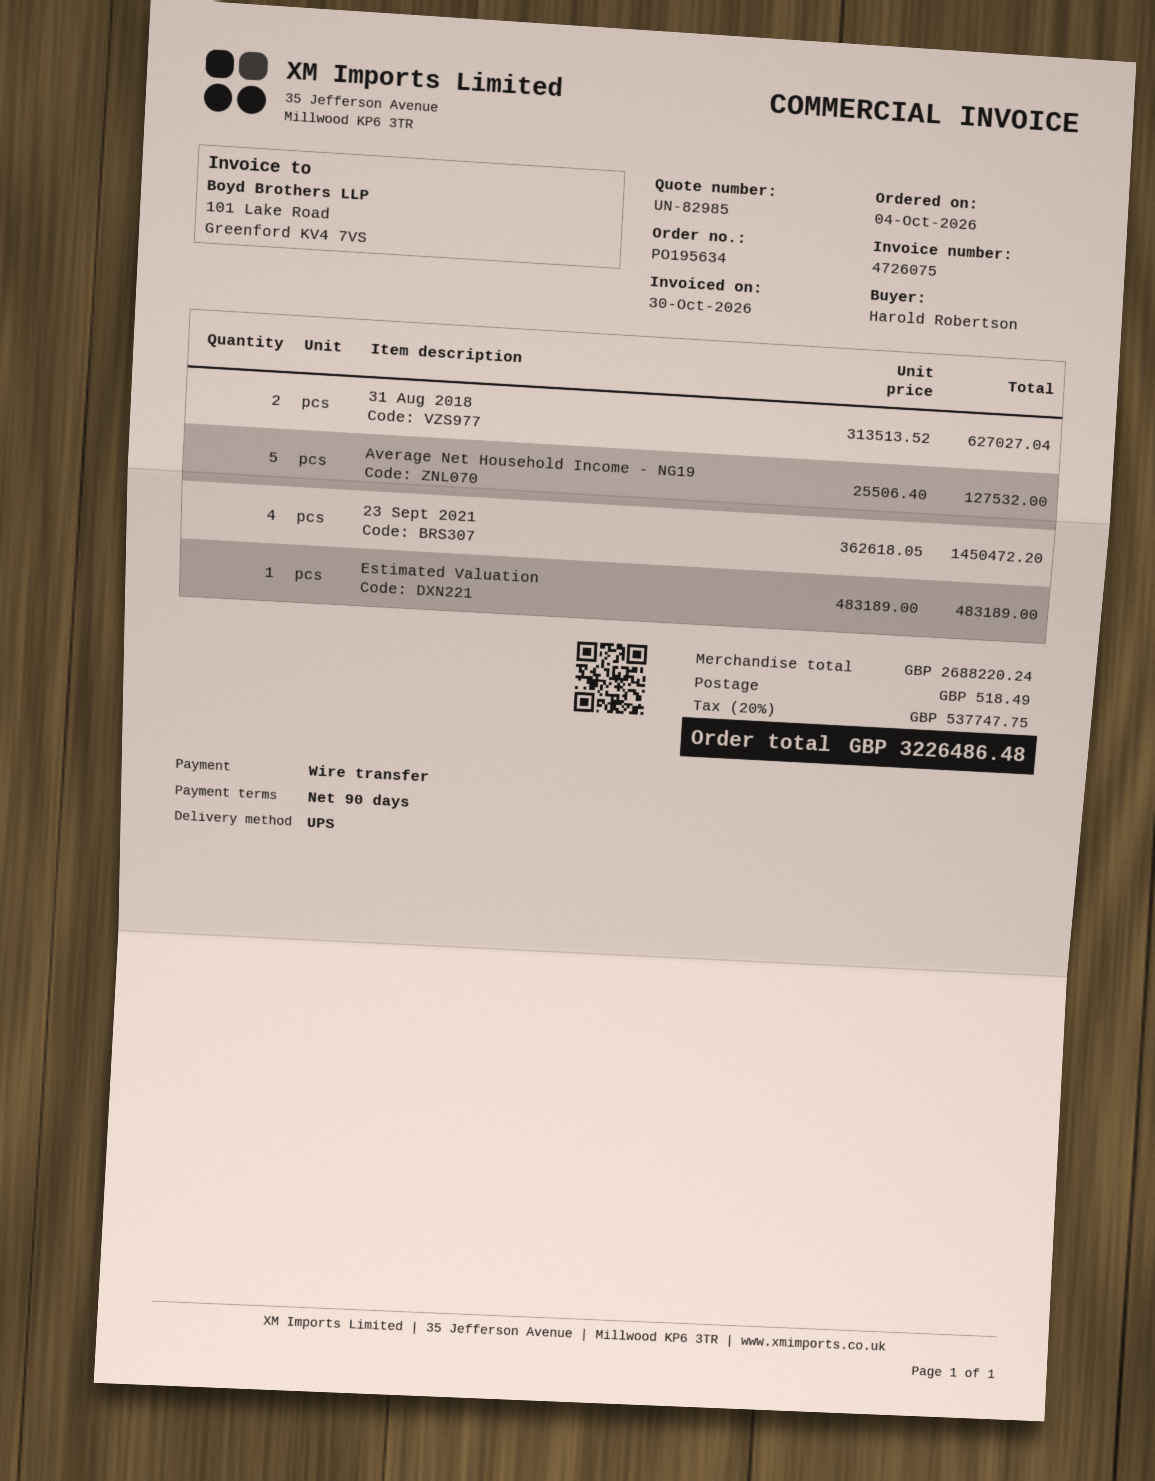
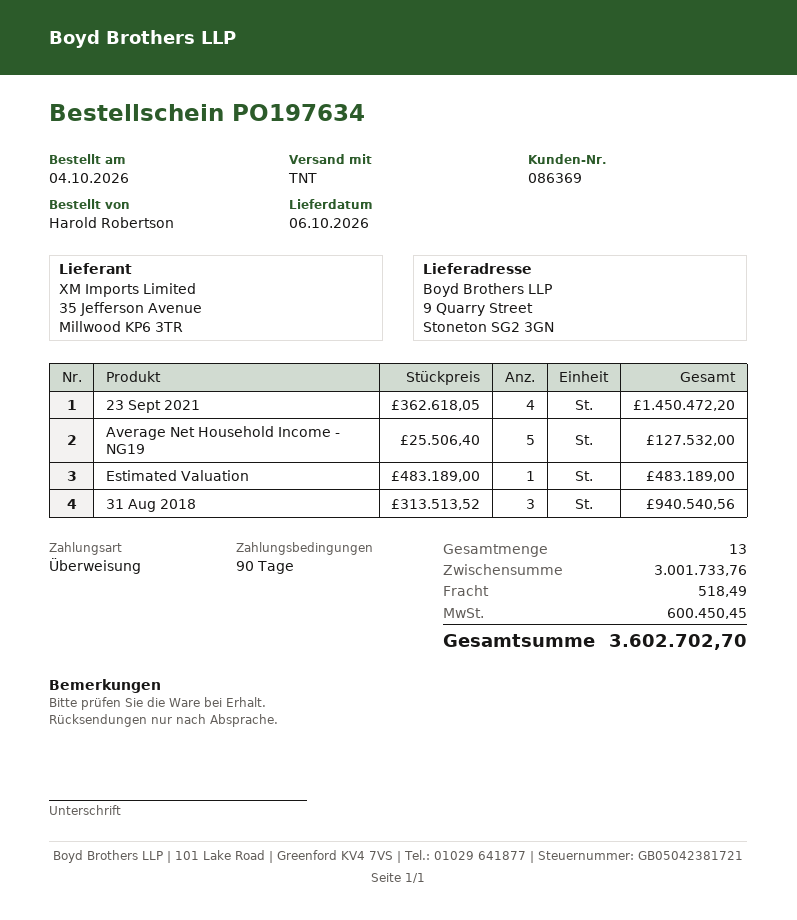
order number: PO195634 -> PO197634
shipping method: UPS -> TNT
31 Aug 2018: 2 x 313513.52 = 627027.04 -> 3 x 313513.52 = 940540.56
subtotal: 2688220.24 -> 3001733.76
tax: 537747.75 -> 600450.45
total: 3226486.48 -> 3602702.70

